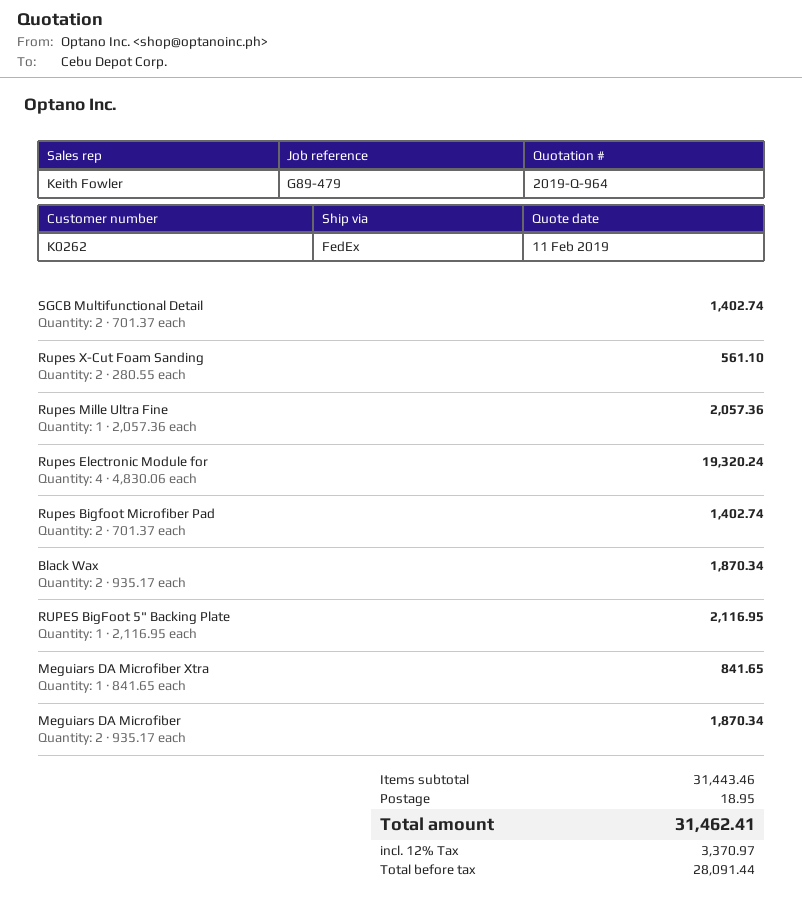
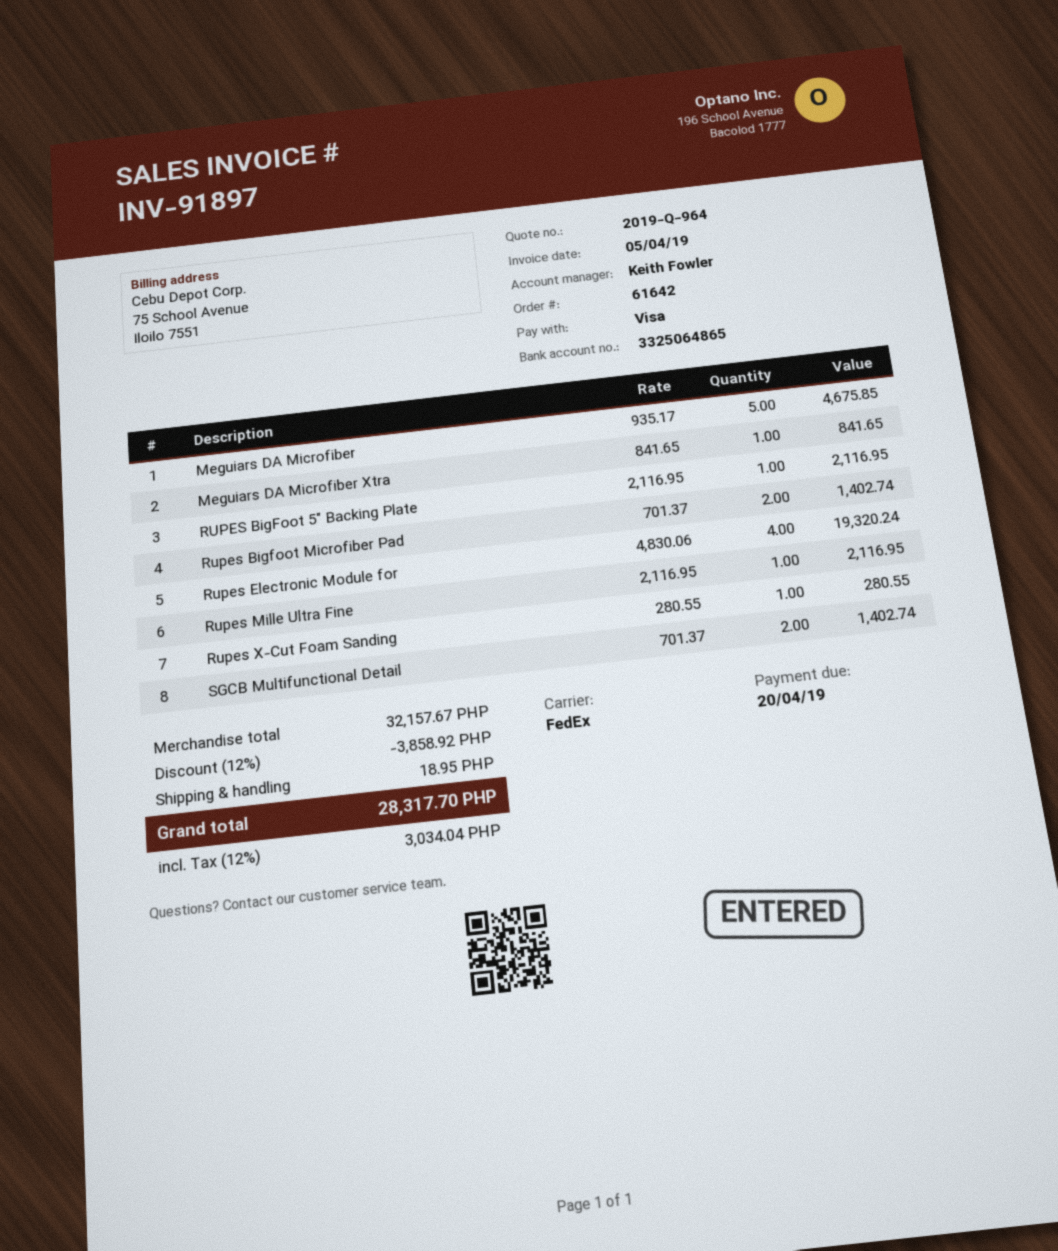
Rupes X-Cut Foam Sanding: 2 x 280.55 = 561.10 -> 1 x 280.55 = 280.55
Rupes Mille Ultra Fine: 1 x 2057.36 = 2057.36 -> 1 x 2116.95 = 2116.95
Black Wax: 2 x 935.17 = 1870.34 -> none
Meguiars DA Microfiber: 2 x 935.17 = 1870.34 -> 5 x 935.17 = 4675.85
subtotal: 31443.46 -> 32157.67
discount: none -> 12% = 3858.92
tax: 12% = 3370.97 -> 12% = 3034.04
total: 31462.41 -> 28317.70

